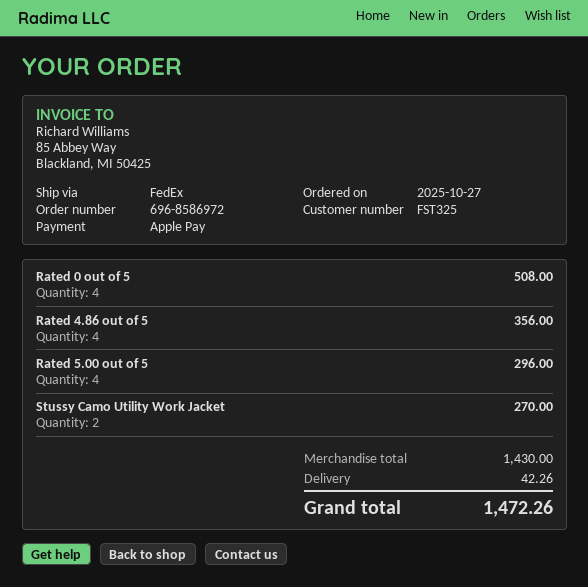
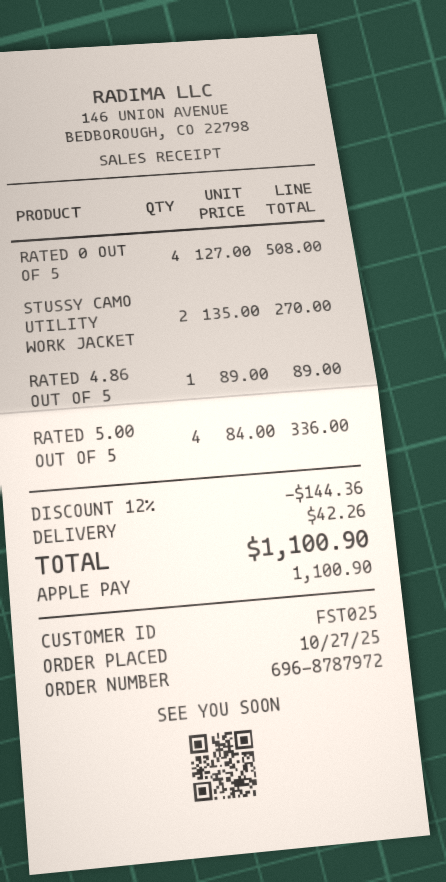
order number: 696-8586972 -> 696-8787972
customer number: FST325 -> FST025
Rated 4.86 out of 5: 4 for 356.00 -> 1 for 89.00
Rated 5.00 out of 5: 4 for 296.00 -> 4 for 336.00
discount: none -> 12% = 144.36
total: 1472.26 -> 1100.90

